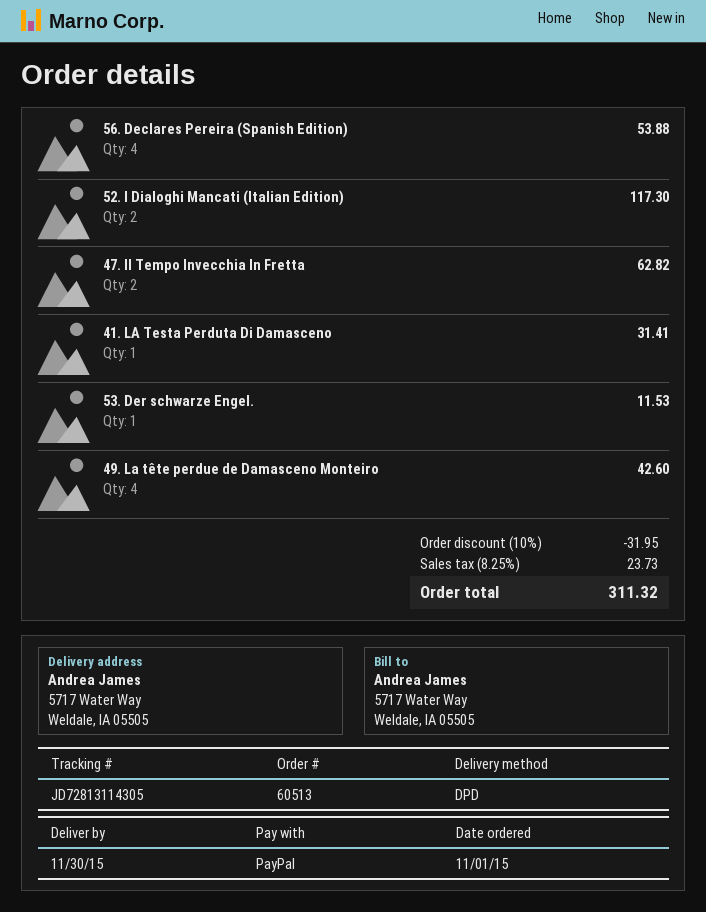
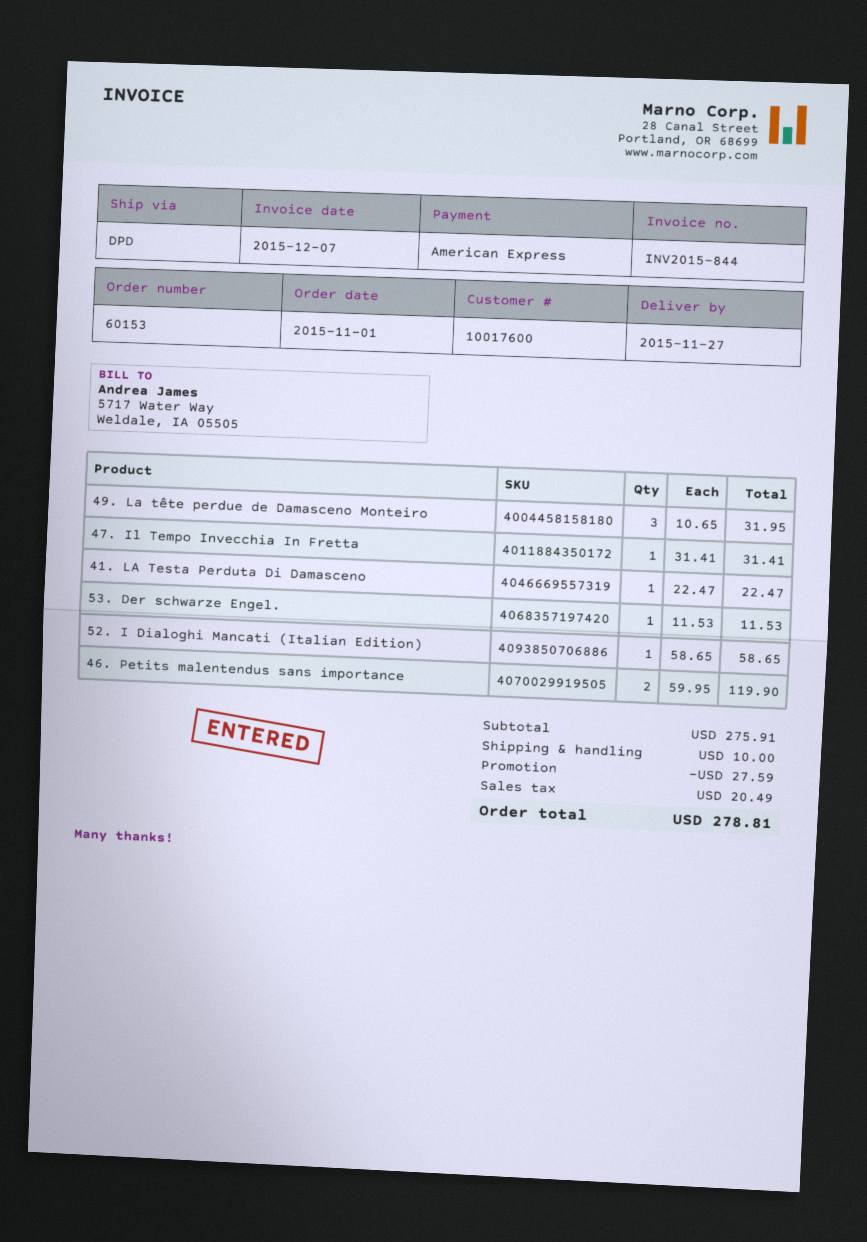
order number: 60513 -> 60153
delivery date: 2015-11-30 -> 2015-11-27
payment method: PayPal -> American Express
56. Declares Pereira (Spanish Edition): 4 for 53.88 -> none
52. I Dialoghi Mancati (Italian Edition): 2 for 117.30 -> 1 for 58.65
47. Il Tempo Invecchia In Fretta: 2 for 62.82 -> 1 for 31.41
41. LA Testa Perduta Di Damasceno: 1 for 31.41 -> 1 for 22.47
49. La tête perdue de Damasceno Monteiro: 4 for 42.60 -> 3 for 31.95
46. Petits malentendus sans importance: none -> 2 for 119.90
discount: 31.95 -> 27.59
shipping: none -> 10.00
tax: 23.73 -> 20.49
total: 311.32 -> 278.81

